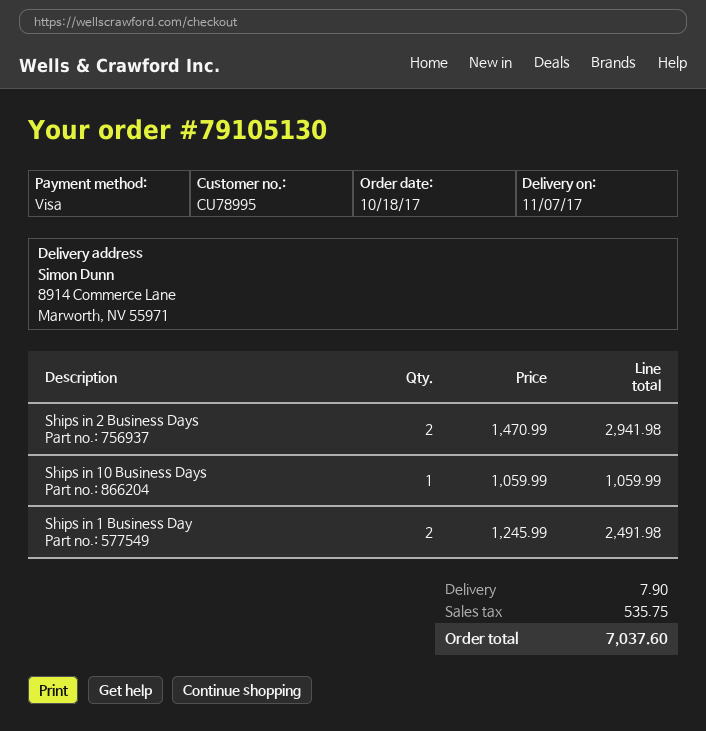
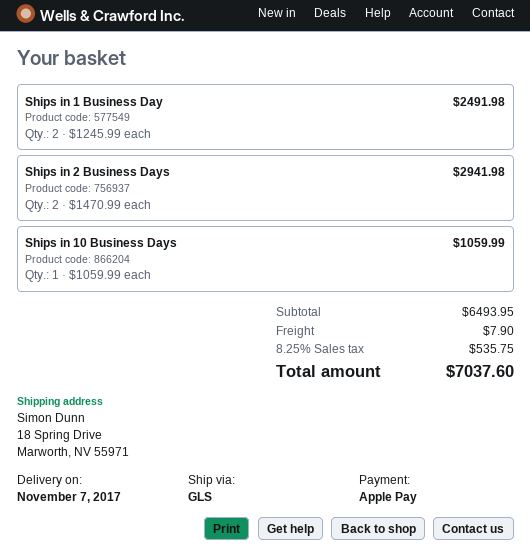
payment method: Visa -> Apple Pay
ship to: 8914 Commerce Lane, Marworth, NV 55971 -> 18 Spring Drive, Marworth, NV 55971

